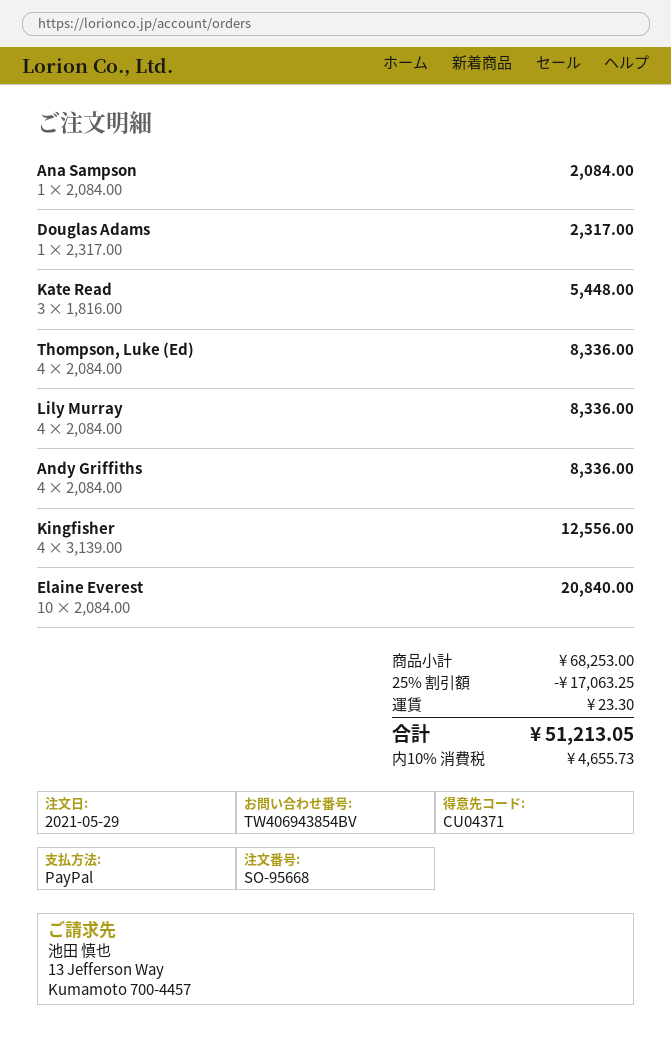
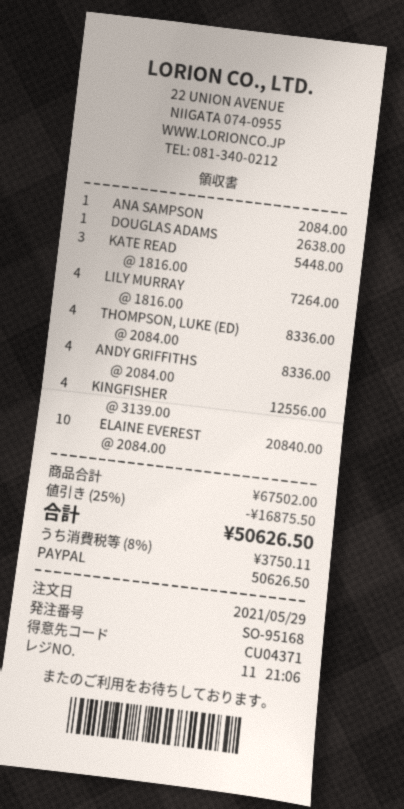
order number: SO-95668 -> SO-95168
Douglas Adams: 1 x 2317.00 = 2317.00 -> 1 x 2638.00 = 2638.00
Lily Murray: 4 x 2084.00 = 8336.00 -> 4 x 1816.00 = 7264.00
subtotal: 68253.00 -> 67502.00
discount: 25% = 17063.25 -> 25% = 16875.50
shipping: 23.30 -> none
tax: 10% = 4655.73 -> 8% = 3750.11
total: 51213.05 -> 50626.50

